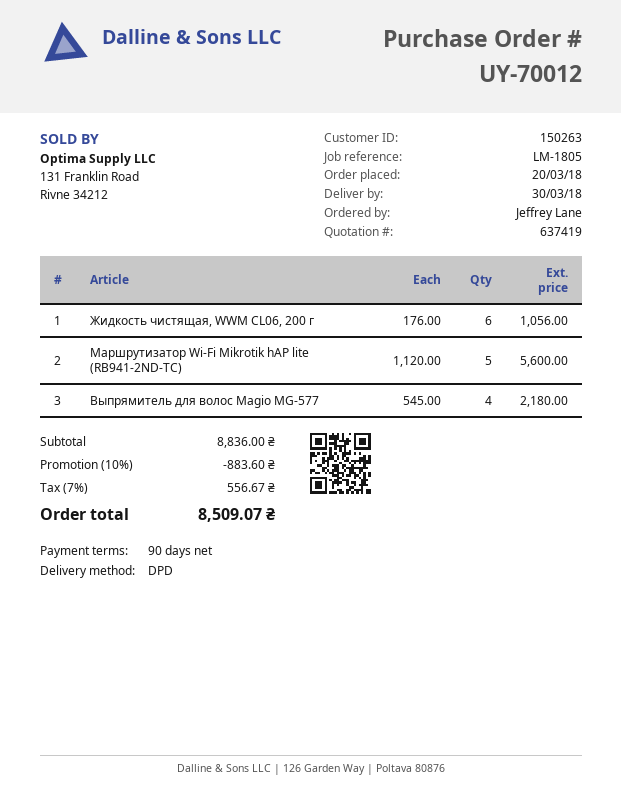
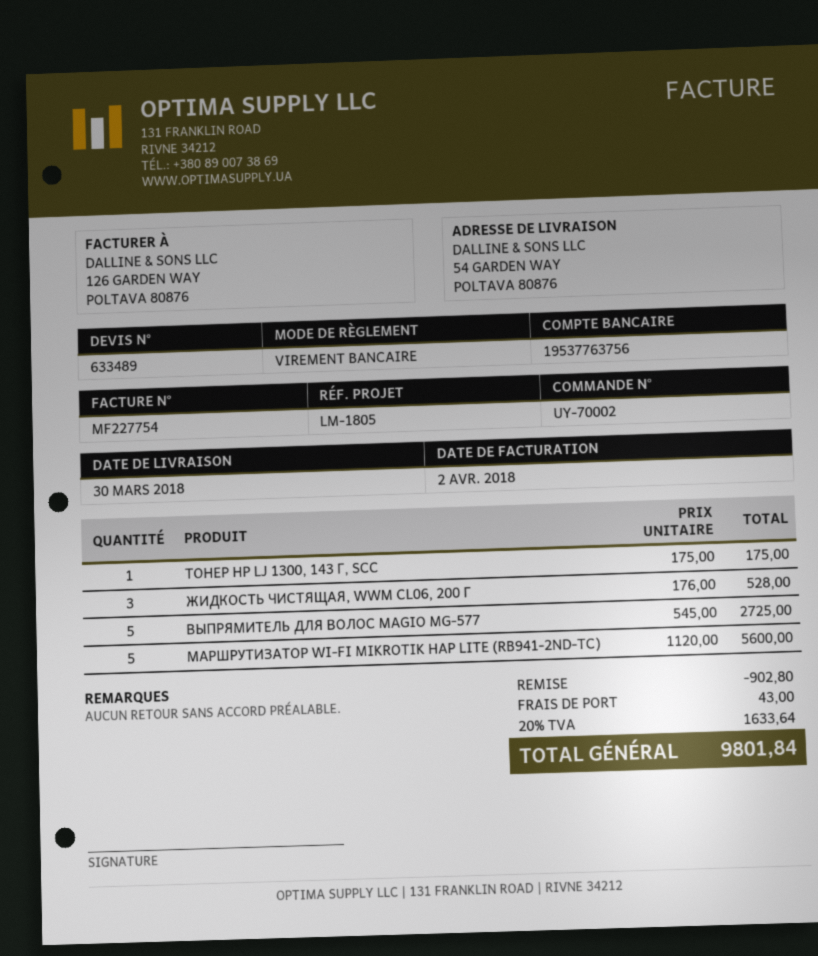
quote number: 637419 -> 633489
order number: UY-70012 -> UY-70002
Жидкость чистящая, WWM CL06, 200 г: 6 x 176.00 = 1056.00 -> 3 x 176.00 = 528.00
Выпрямитель для волос Magio MG-577: 4 x 545.00 = 2180.00 -> 5 x 545.00 = 2725.00
ТОНЕР HP LJ 1300, 143 Г, SCC: none -> 1 x 175.00 = 175.00
discount: 883.60 -> 902.80
shipping: none -> 43.00
tax: 7% = 556.67 -> 20% = 1633.64
total: 8509.07 -> 9801.84

